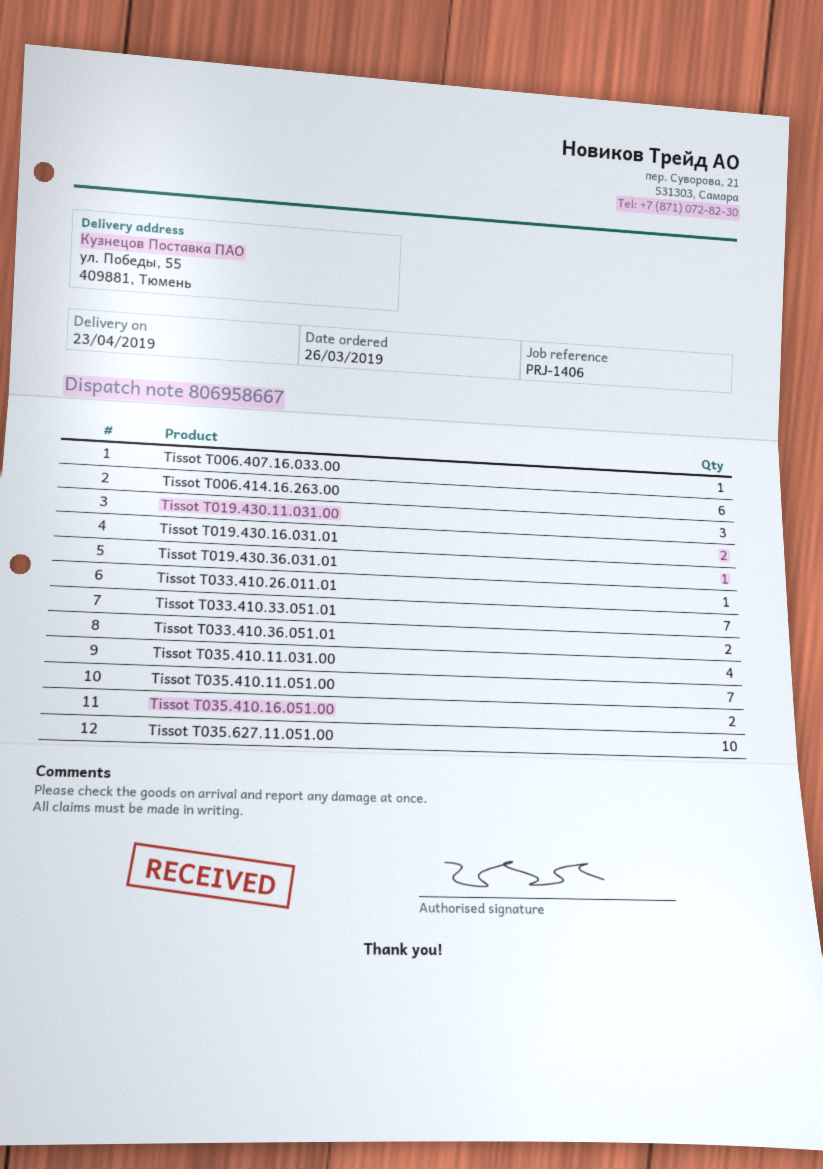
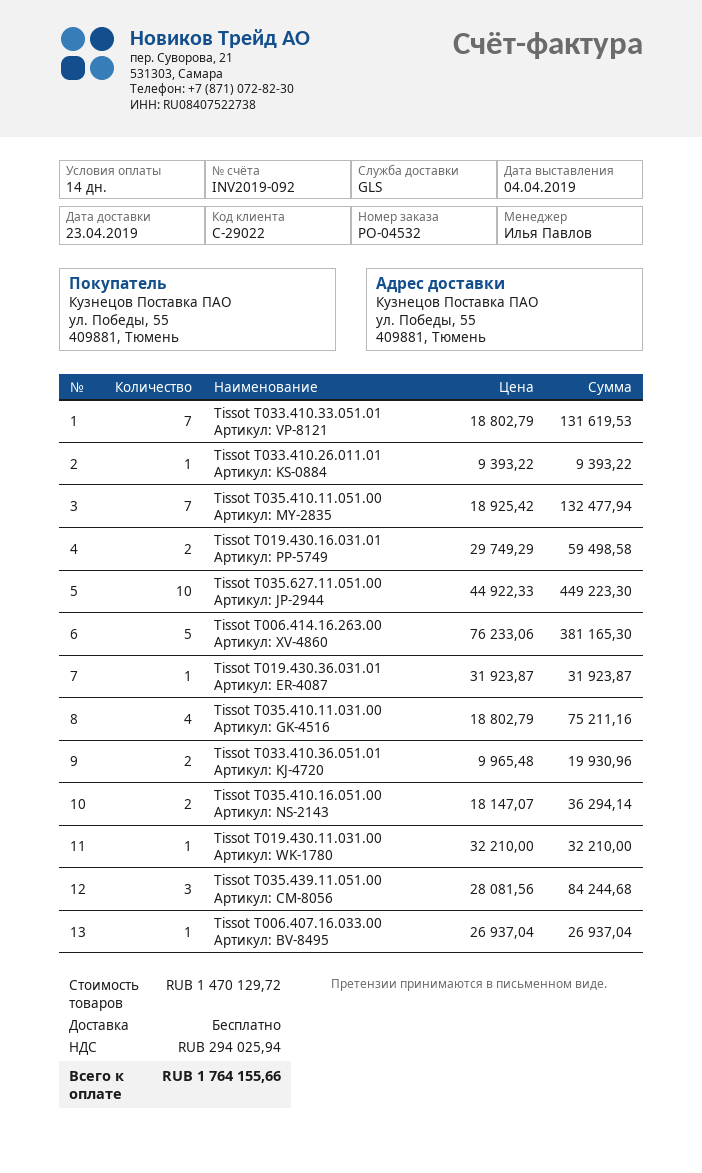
Tissot T006.414.16.263.00: 6 -> 5
Tissot T019.430.11.031.00: 3 -> 1
Tissot T035.439.11.051.00: none -> 3

